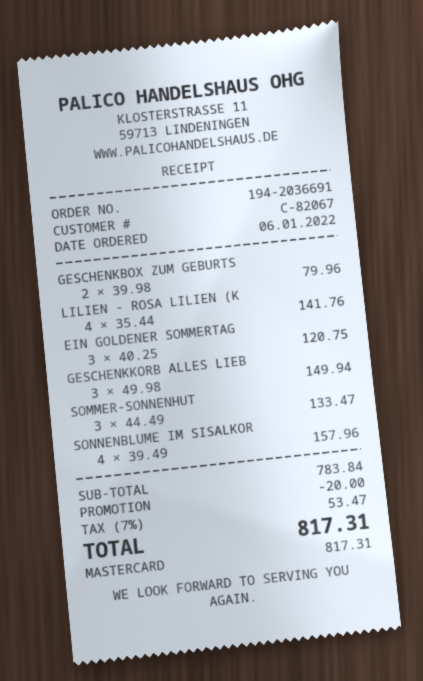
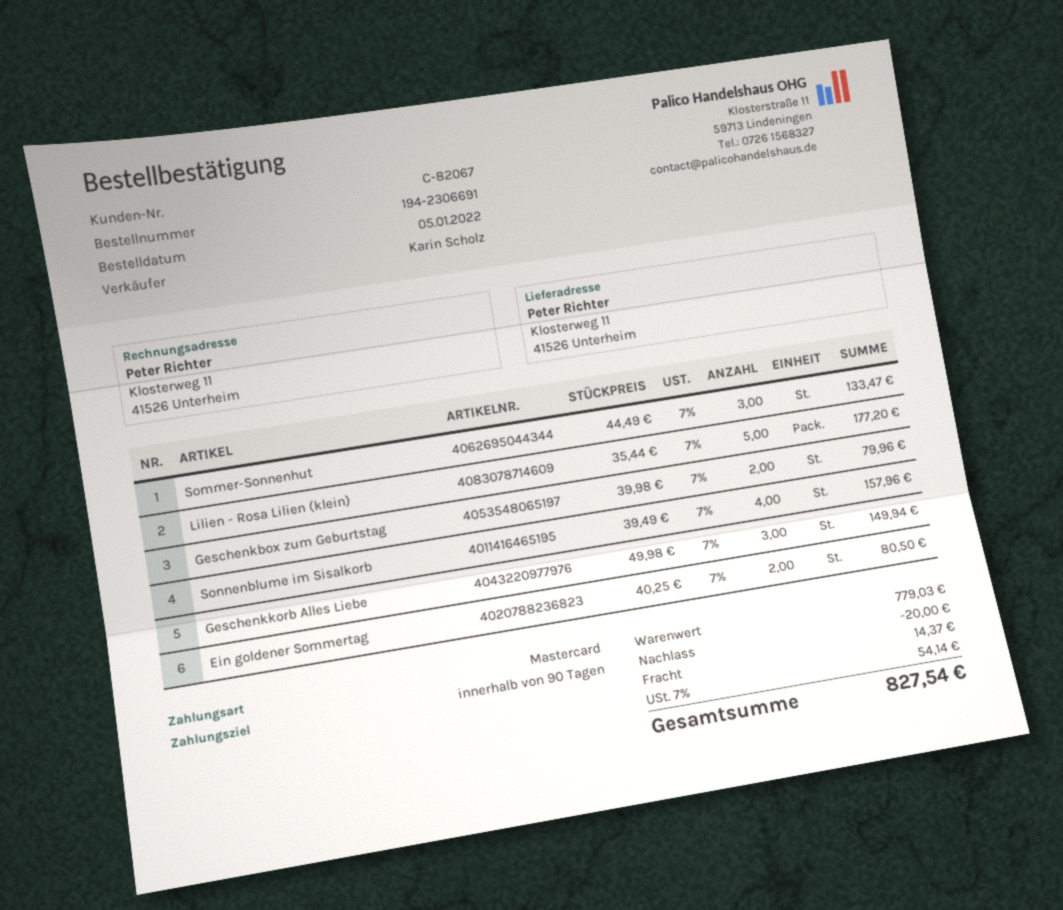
order number: 194-2036691 -> 194-2306691
order date: 2022-01-06 -> 2022-01-05
LILIEN - ROSA LILIEN (K: 4 x 35.44 = 141.76 -> 5 x 35.44 = 177.20
EIN GOLDENER SOMMERTAG: 3 x 40.25 = 120.75 -> 2 x 40.25 = 80.50
subtotal: 783.84 -> 779.03
shipping: none -> 14.37
tax: 7% = 53.47 -> 7% = 54.14
total: 817.31 -> 827.54

